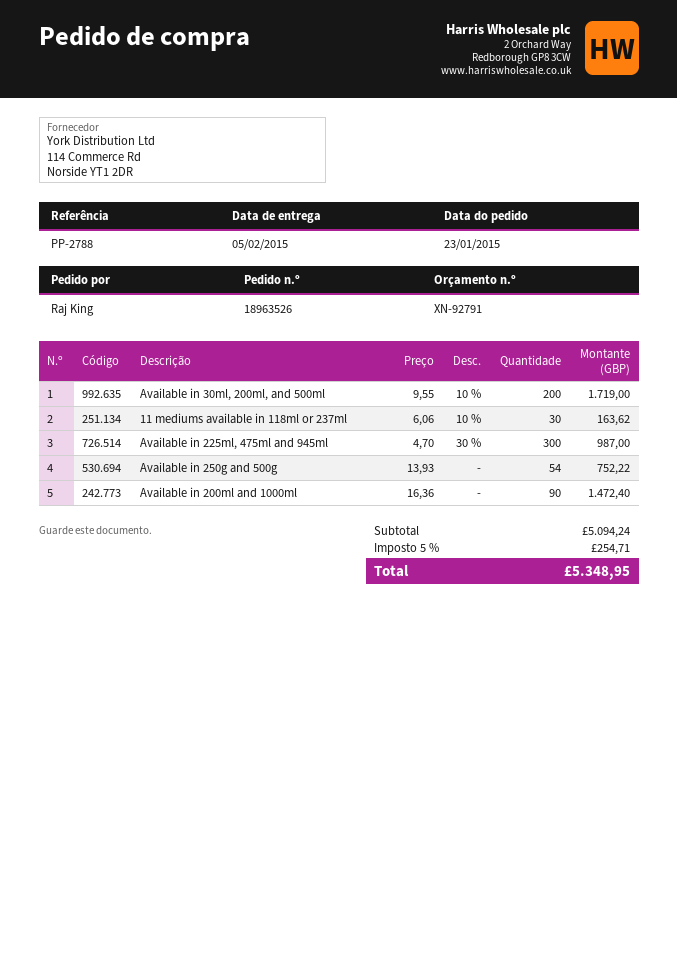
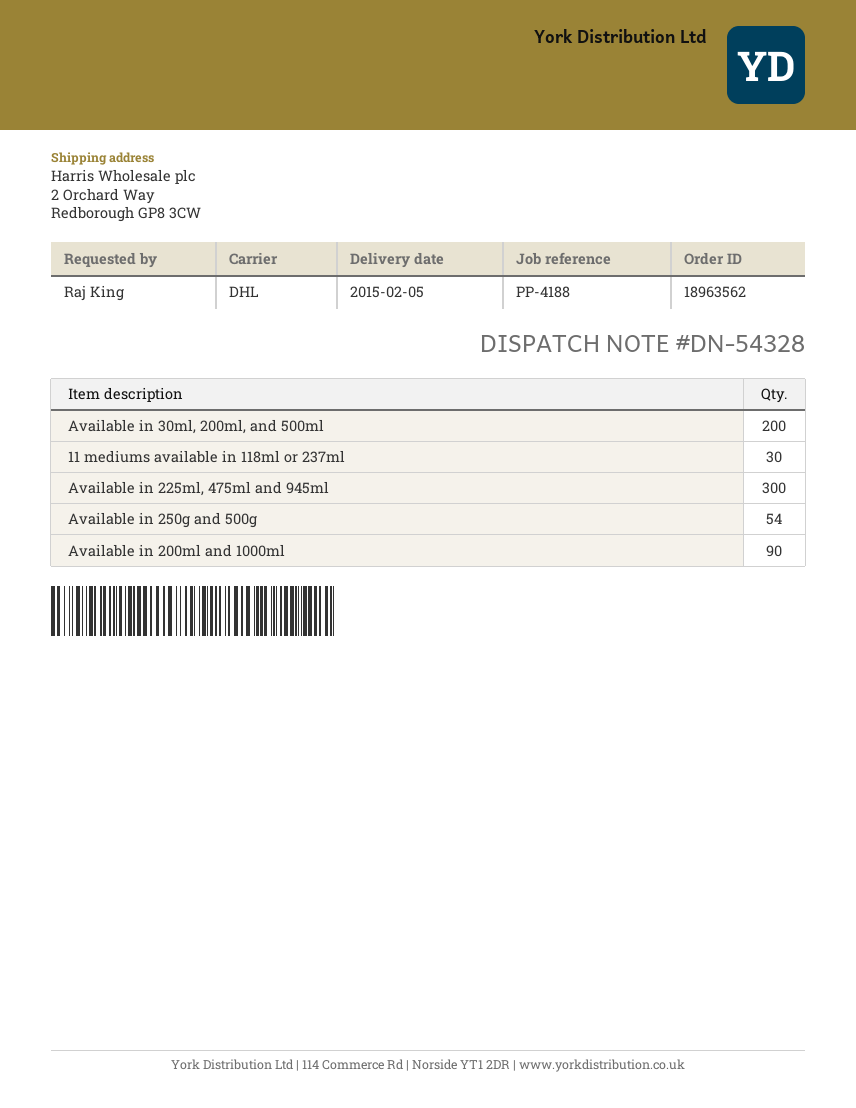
order number: 18963526 -> 18963562
reference: PP-2788 -> PP-4188

